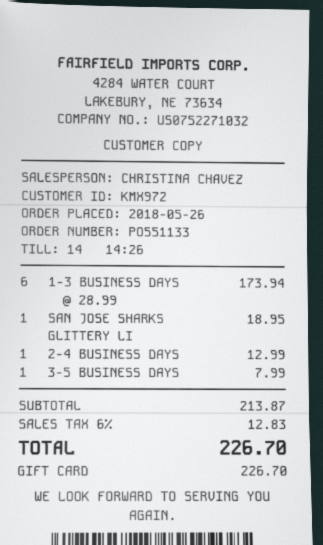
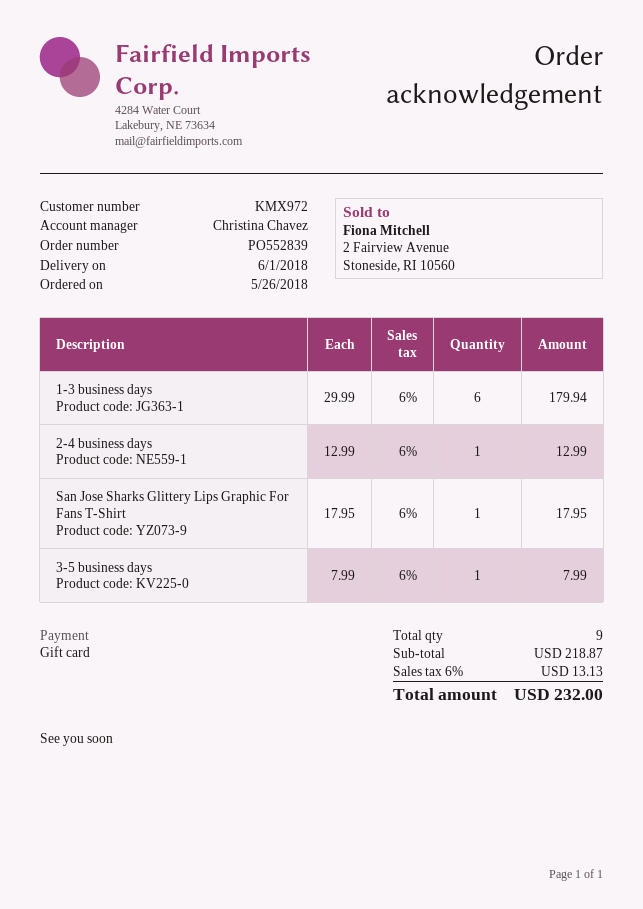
order number: PO551133 -> PO552839
1-3 BUSINESS DAYS: 6 x 28.99 = 173.94 -> 6 x 29.99 = 179.94
SAN JOSE SHARKS GLITTERY LI: 1 x 18.95 = 18.95 -> 1 x 17.95 = 17.95
subtotal: 213.87 -> 218.87
tax: 6% = 12.83 -> 6% = 13.13
total: 226.70 -> 232.00

